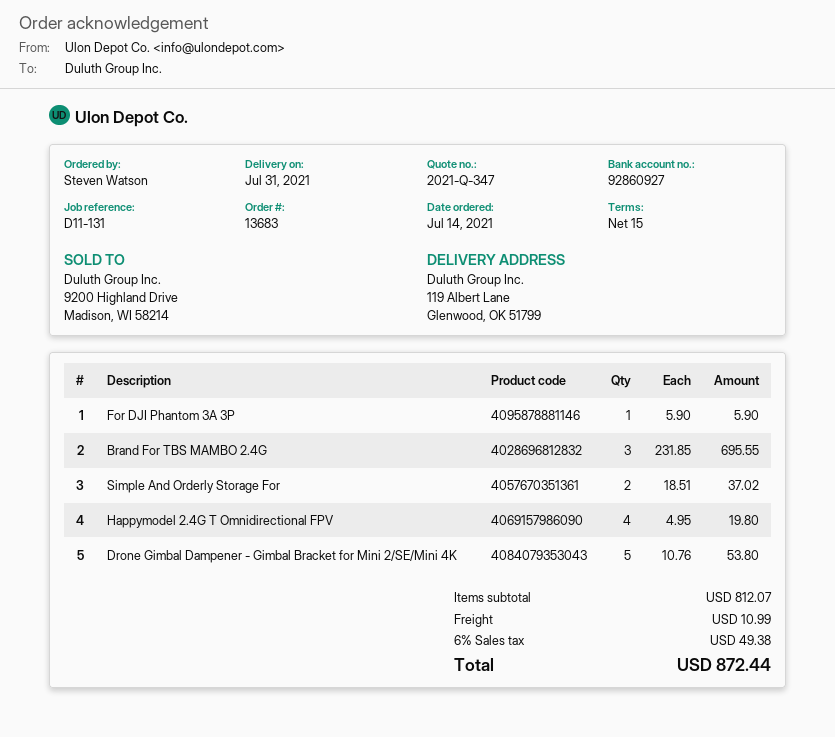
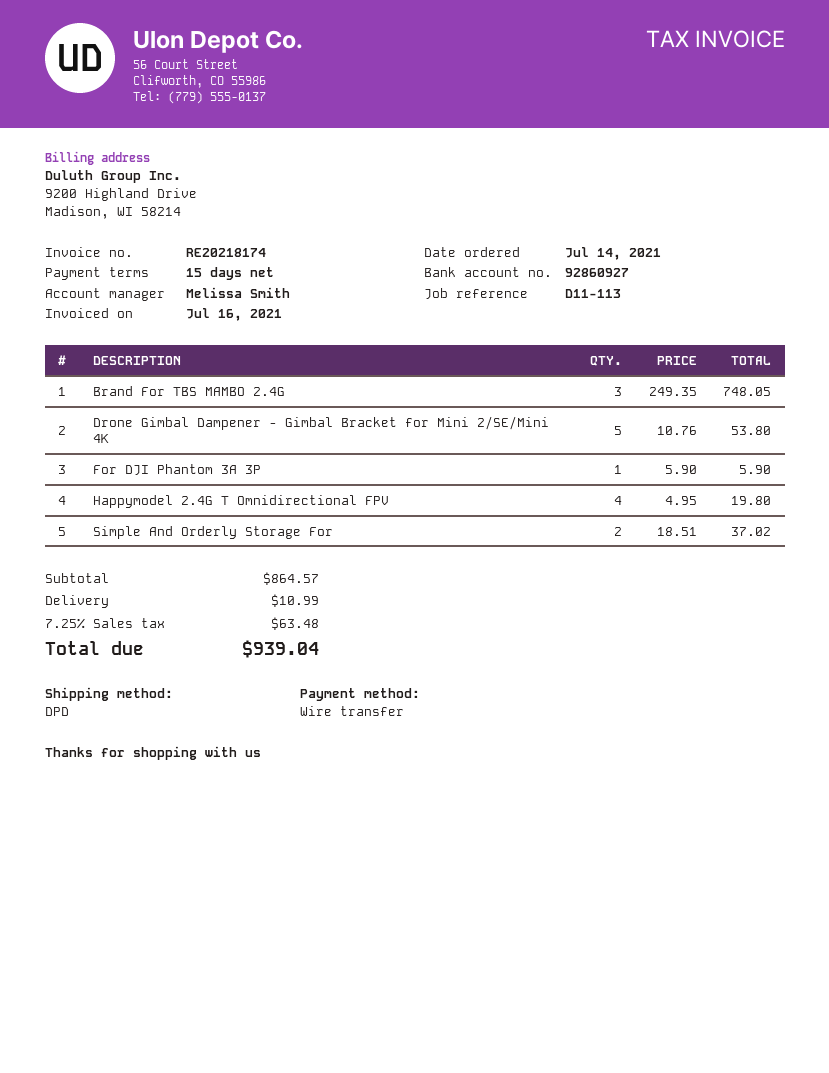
reference: D11-131 -> D11-113
Brand For TBS MAMBO 2.4G: 3 x 231.85 = 695.55 -> 3 x 249.35 = 748.05
subtotal: 812.07 -> 864.57
tax: 6% = 49.38 -> 7.25% = 63.48
total: 872.44 -> 939.04

